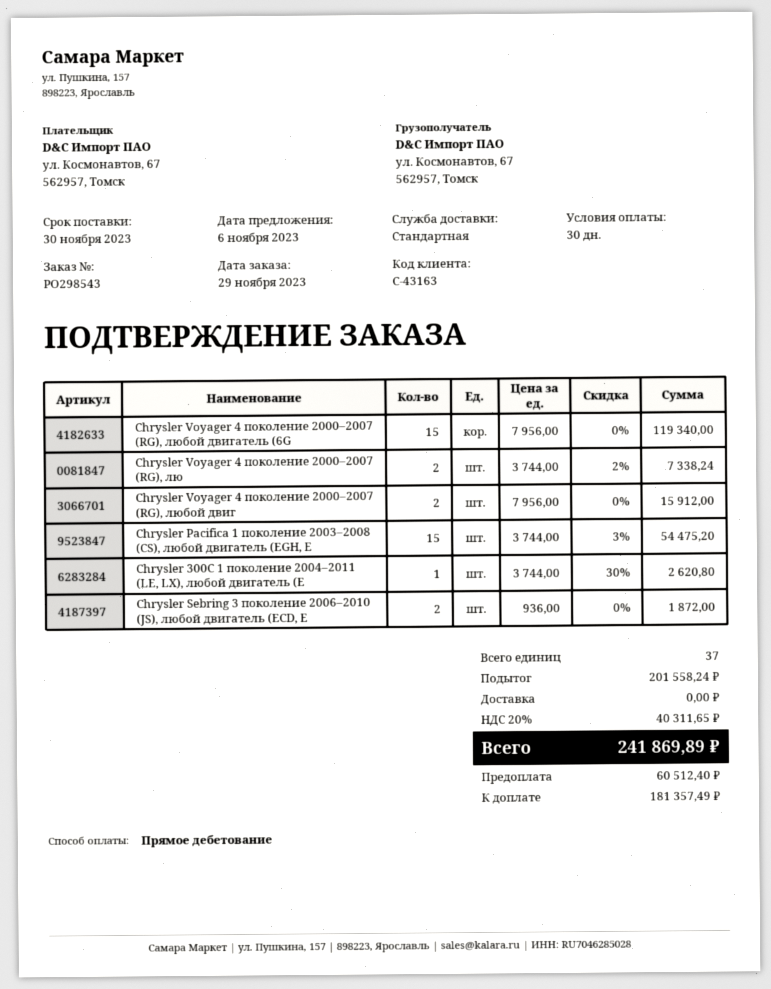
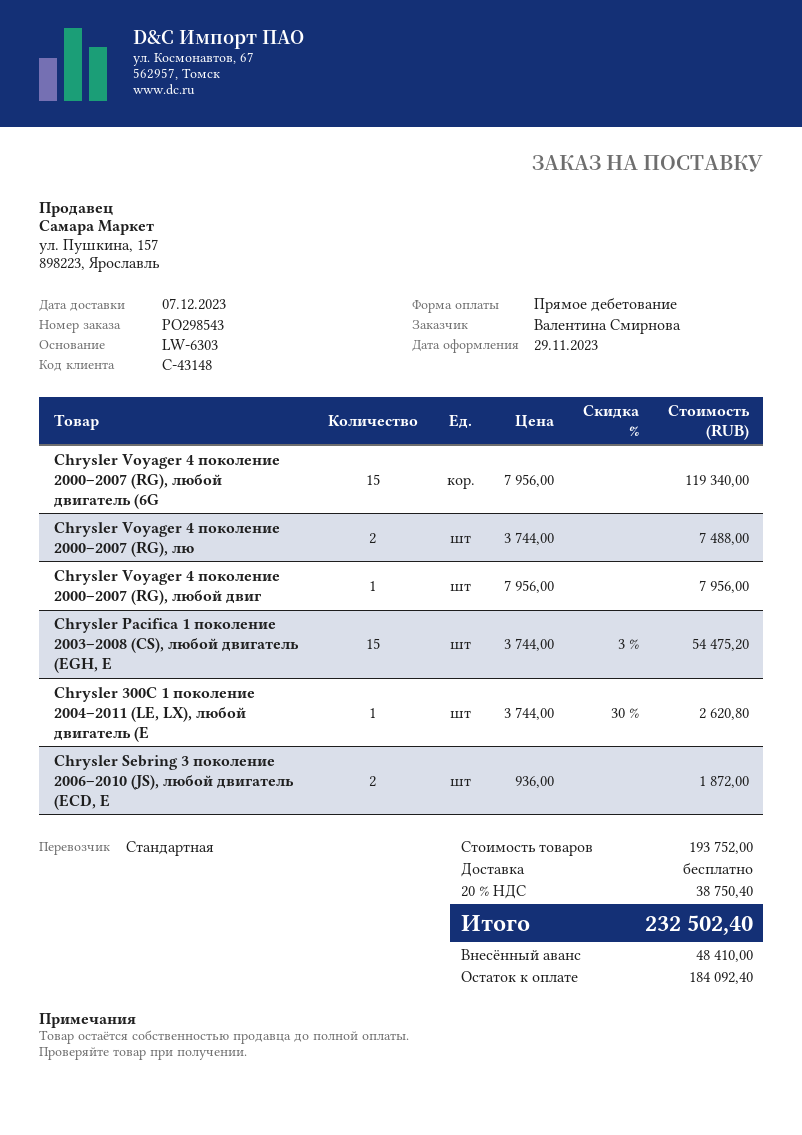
delivery date: 2023-11-30 -> 2023-12-07
customer number: C-43163 -> C-43148
Chrysler Voyager 4 поколение 2000–2007 (RG), лю: 2 x 3744.00 - 2% = 7338.24 -> 2 x 3744.00 = 7488.00
Chrysler Voyager 4 поколение 2000–2007 (RG), любой двиг: 2 x 7956.00 = 15912.00 -> 1 x 7956.00 = 7956.00
subtotal: 201558.24 -> 193752.00
tax: 20% = 40311.65 -> 20% = 38750.40
total: 241869.89 -> 232502.40
deposit: 60512.40 -> 48410.00
balance: 181357.49 -> 184092.40

